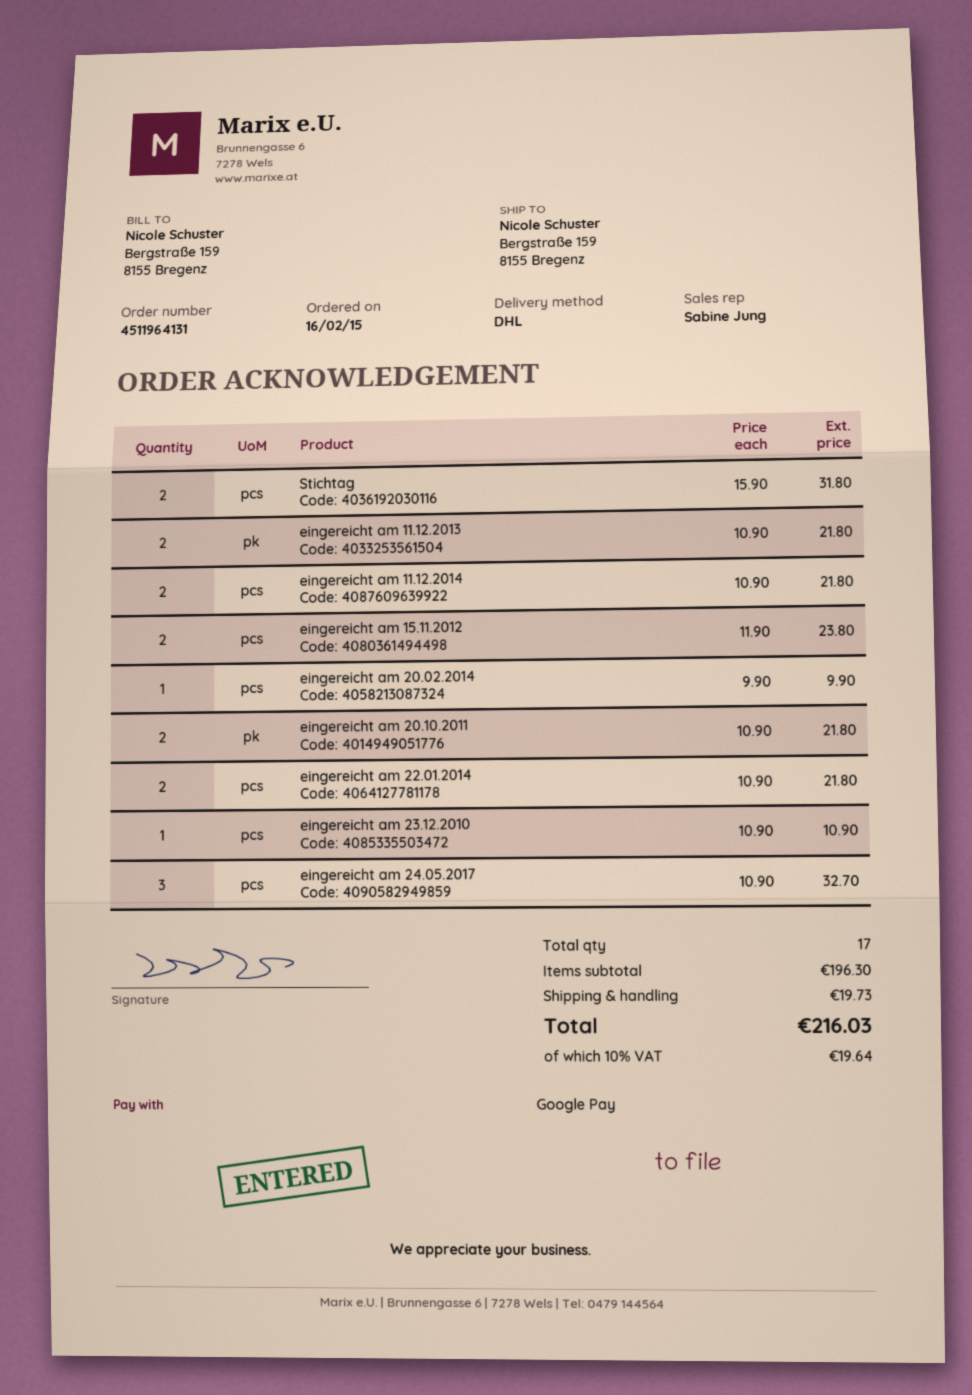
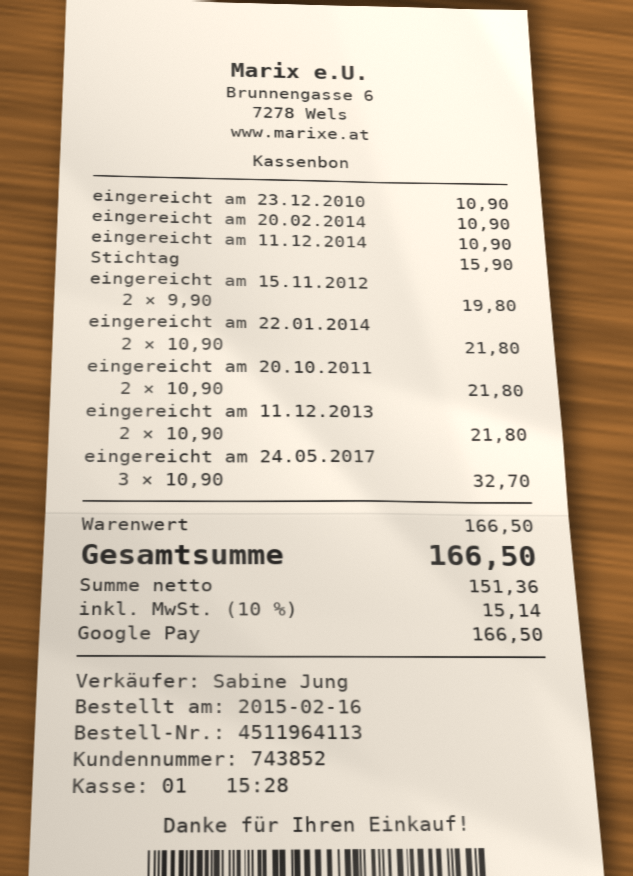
order number: 4511964131 -> 4511964113
Stichtag: 2 x 15.90 = 31.80 -> 1 x 15.90 = 15.90
eingereicht am 11.12.2014: 2 x 10.90 = 21.80 -> 1 x 10.90 = 10.90
eingereicht am 15.11.2012: 2 x 11.90 = 23.80 -> 2 x 9.90 = 19.80
eingereicht am 20.02.2014: 1 x 9.90 = 9.90 -> 1 x 10.90 = 10.90
subtotal: 196.30 -> 166.50
shipping: 19.73 -> none
tax: 10% = 19.64 -> 10% = 15.14
total: 216.03 -> 166.50

